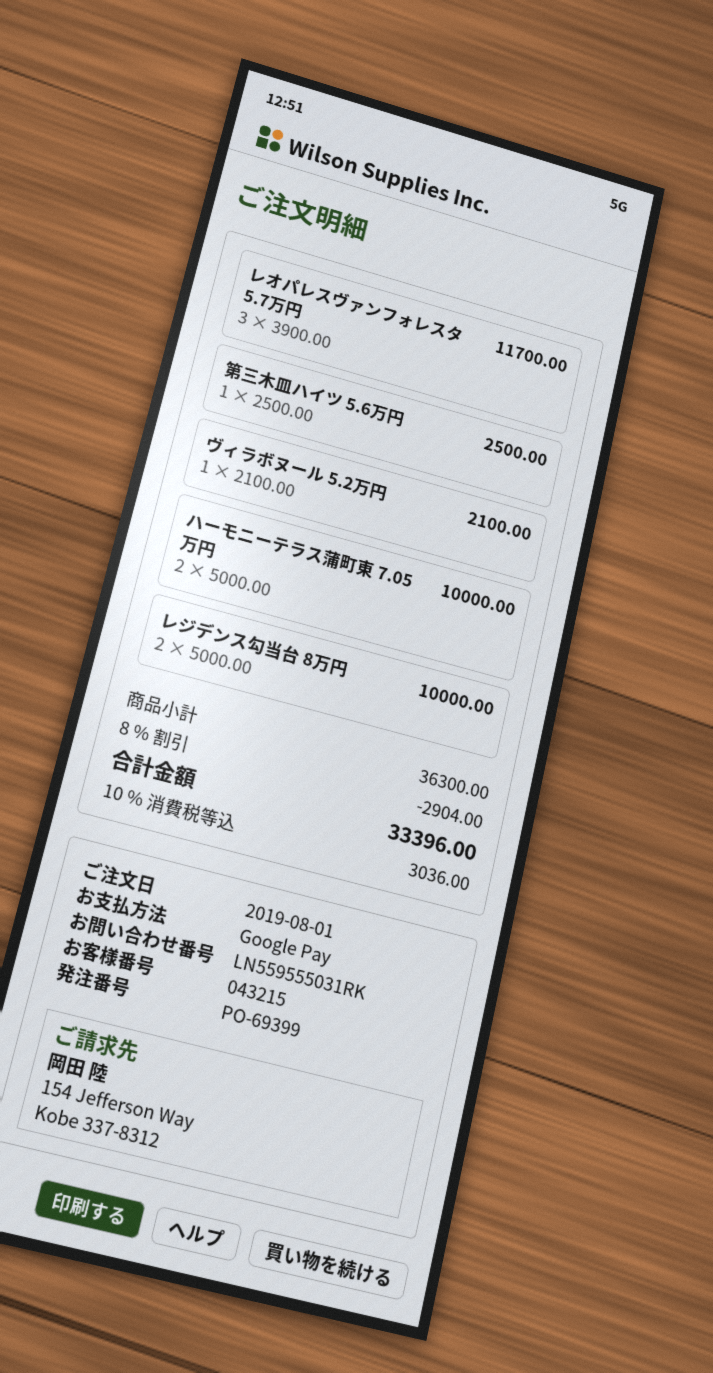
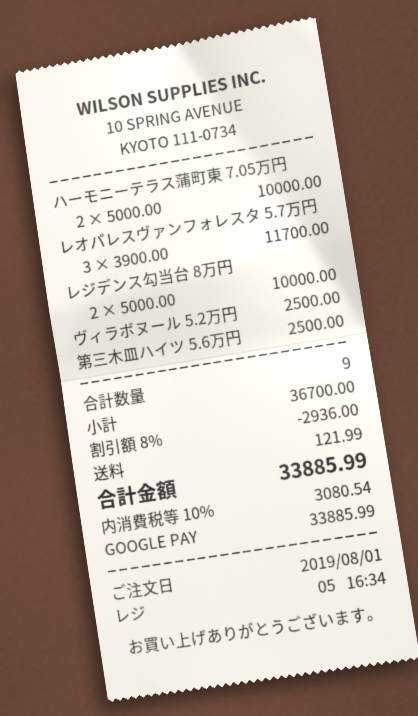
ヴィラボヌール 5.2万円: 1 x 2100.00 = 2100.00 -> 1 x 2500.00 = 2500.00
subtotal: 36300.00 -> 36700.00
discount: 8% = 2904.00 -> 8% = 2936.00
shipping: none -> 121.99
tax: 10% = 3036.00 -> 10% = 3080.54
total: 33396.00 -> 33885.99

